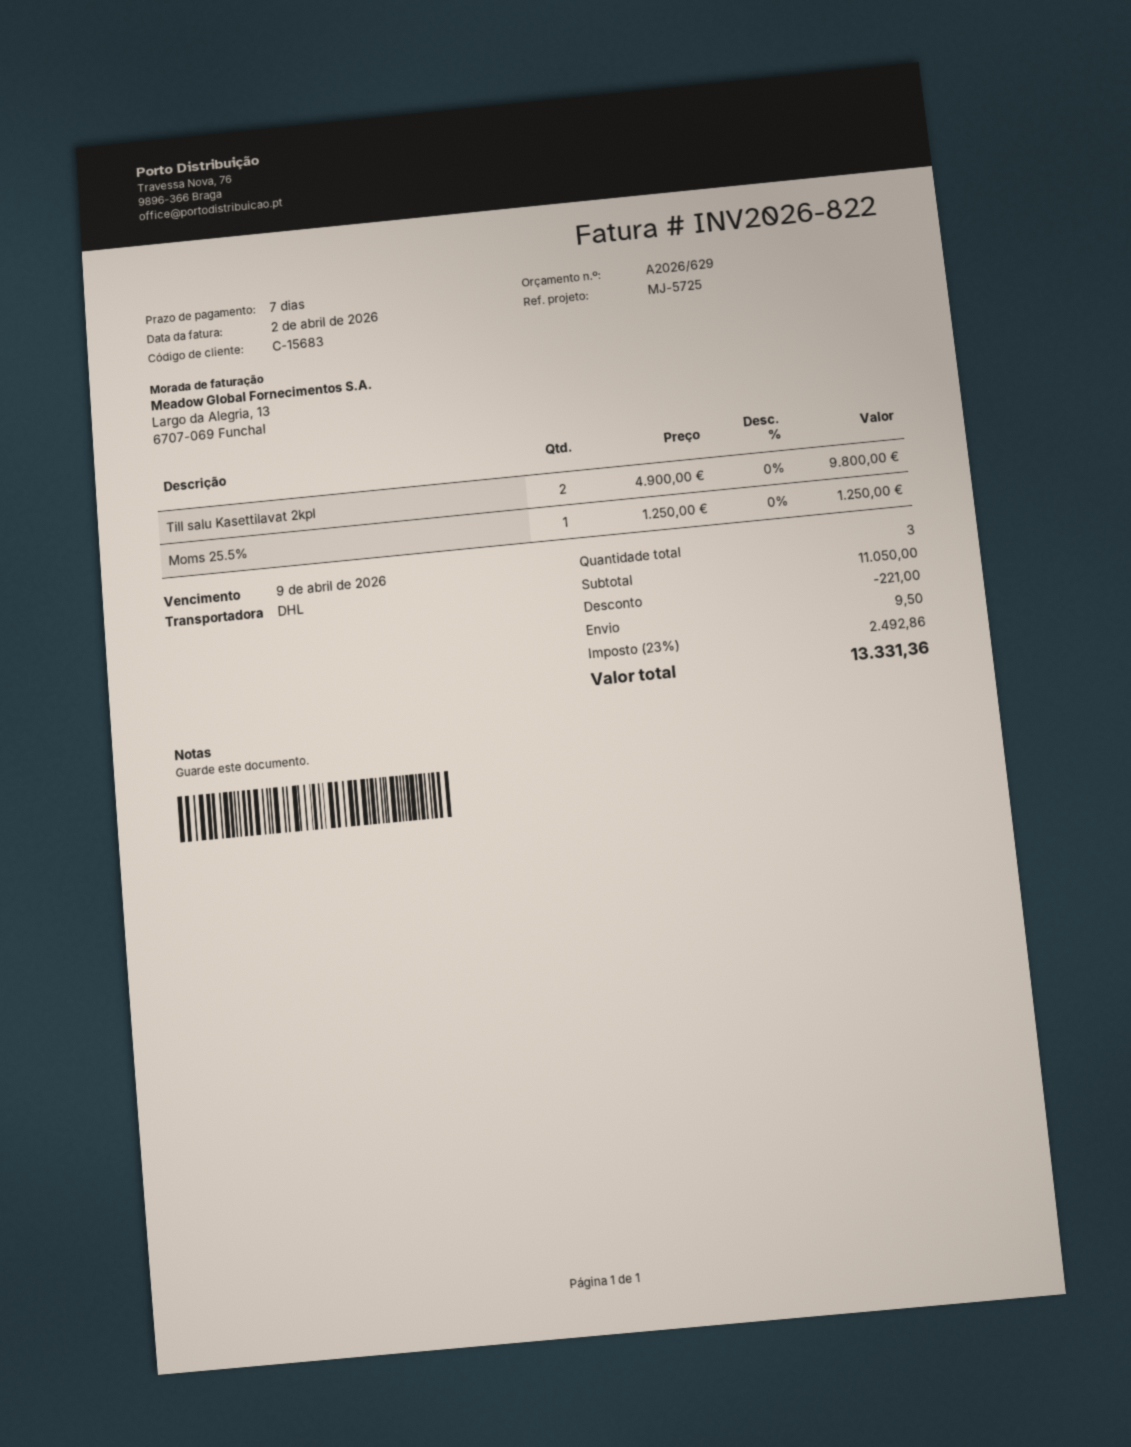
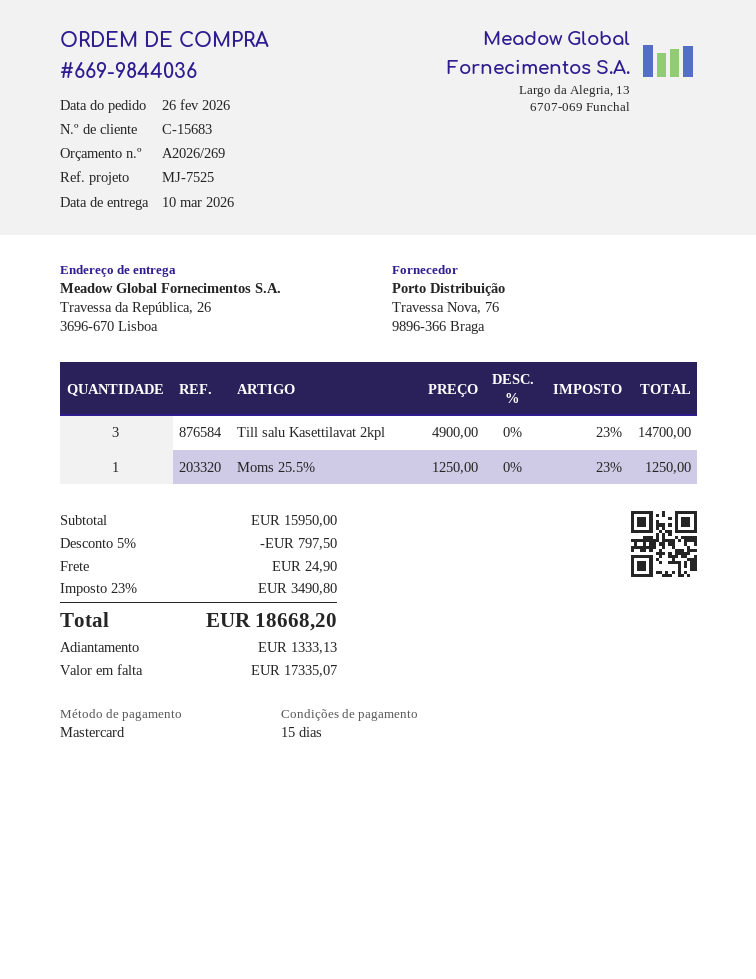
quote number: A2026/629 -> A2026/269
payment terms: 7 days -> 15 days
reference: MJ-5725 -> MJ-7525
Till salu Kasettilavat 2kpl: 2 x 4900.00 = 9800.00 -> 3 x 4900.00 = 14700.00
subtotal: 11050.00 -> 15950.00
discount: 221.00 -> 797.50
shipping: 9.50 -> 24.90
tax: 23% = 2492.86 -> 23% = 3490.80
total: 13331.36 -> 18668.20

